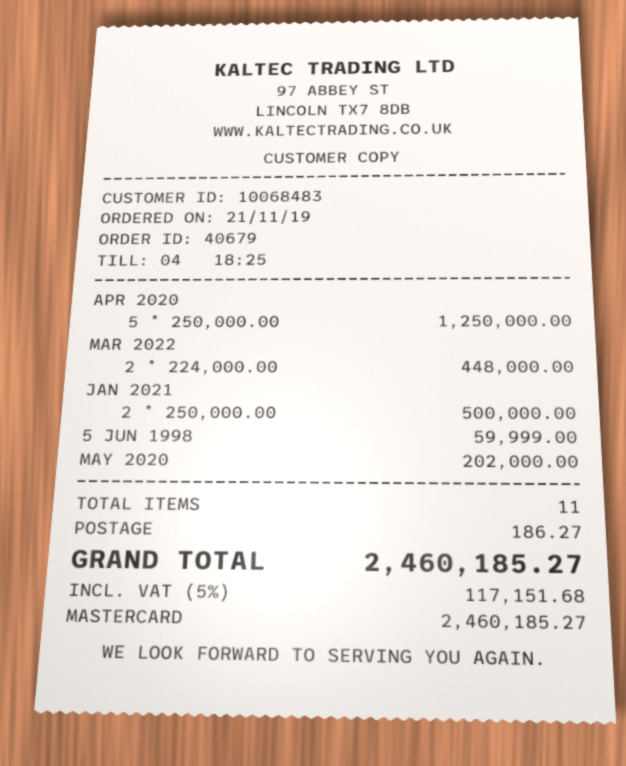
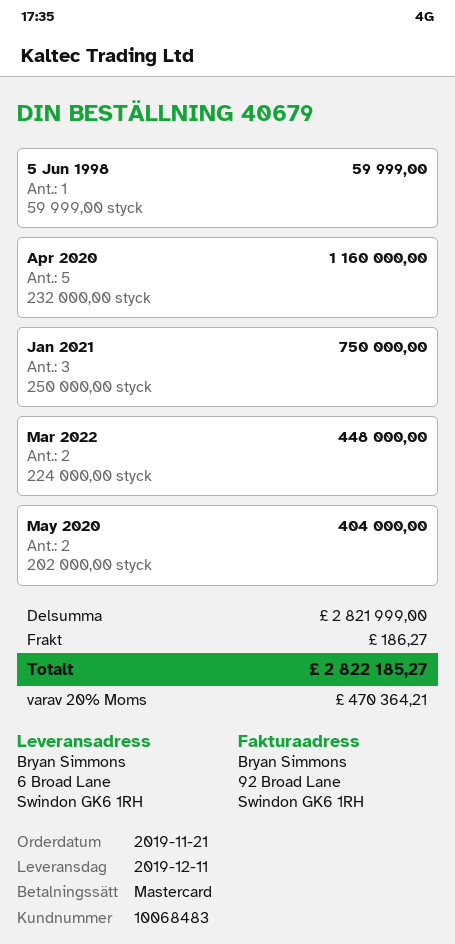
APR 2020: 5 x 250000.00 = 1250000.00 -> 5 x 232000.00 = 1160000.00
JAN 2021: 2 x 250000.00 = 500000.00 -> 3 x 250000.00 = 750000.00
MAY 2020: 1 x 202000.00 = 202000.00 -> 2 x 202000.00 = 404000.00
tax: 5% = 117151.68 -> 20% = 470364.21
total: 2460185.27 -> 2822185.27

